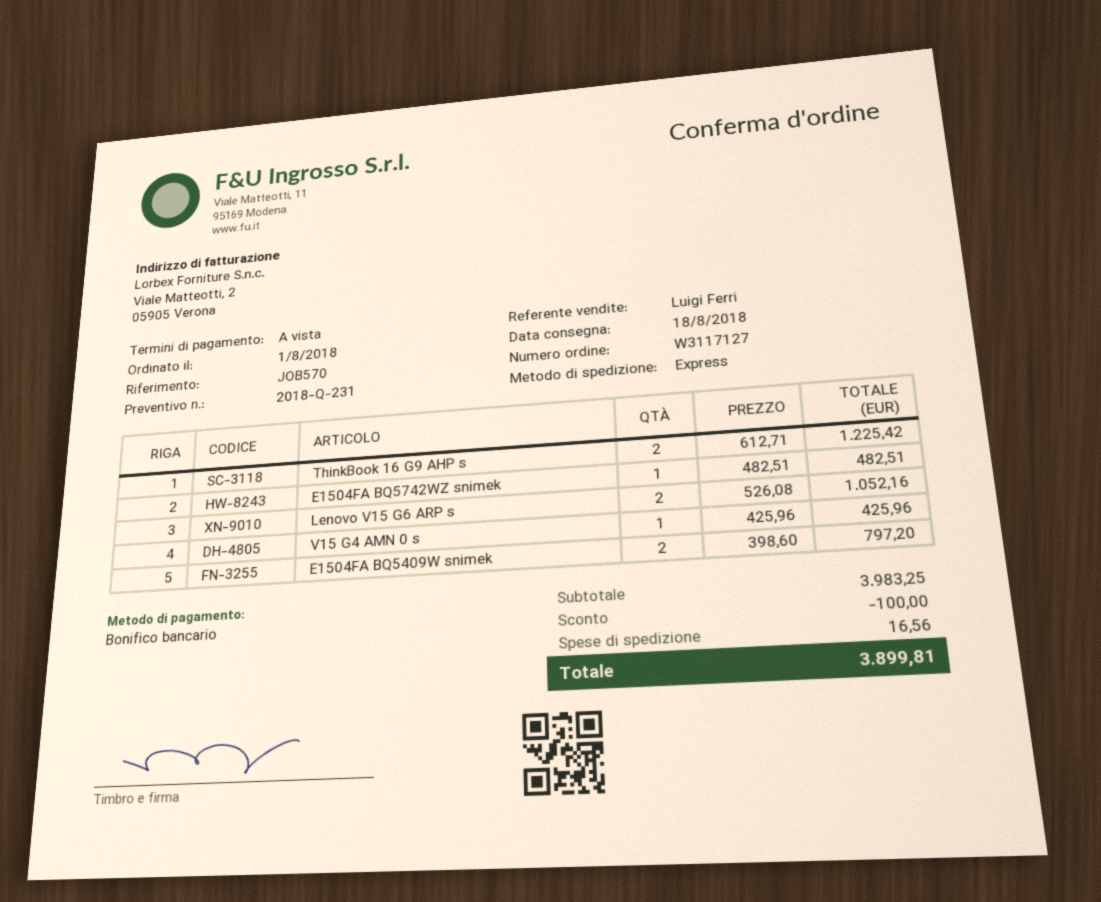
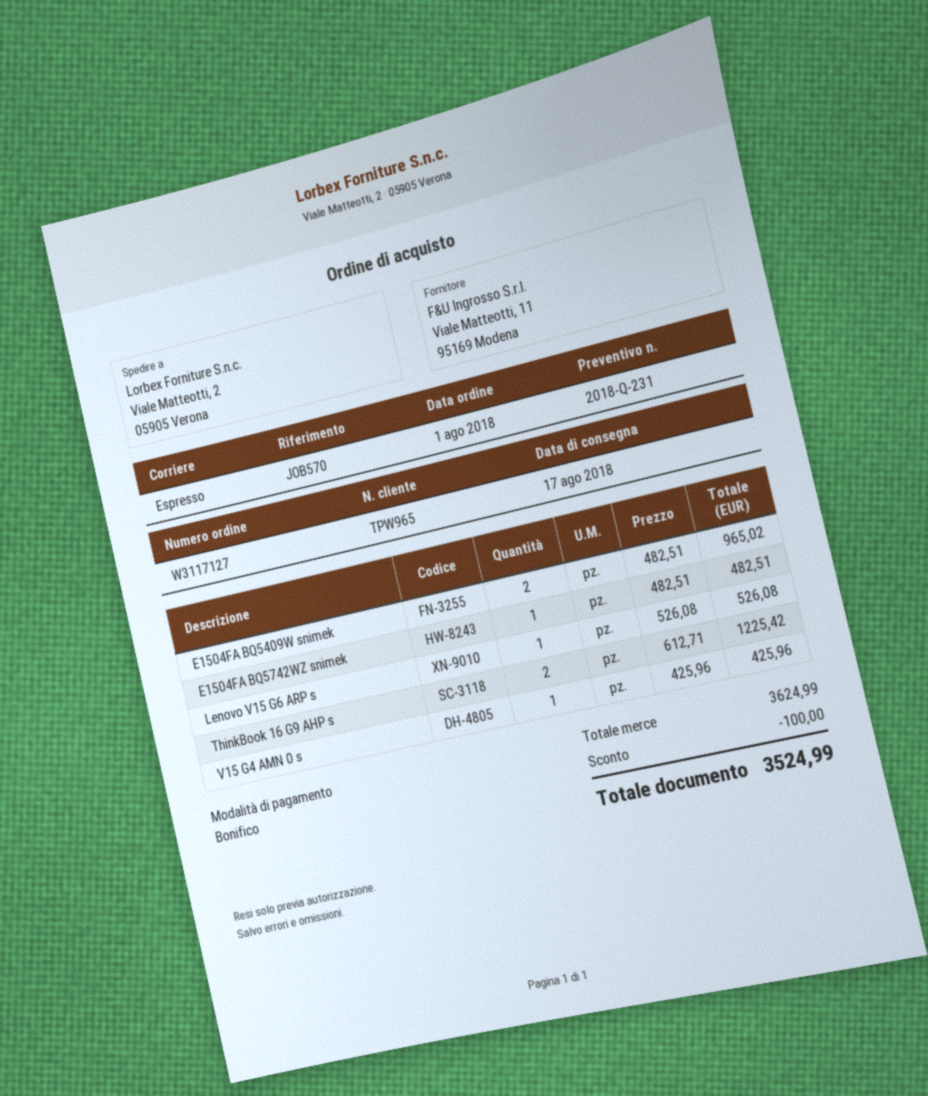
delivery date: 2018-08-18 -> 2018-08-17
Lenovo V15 G6 ARP s: 2 x 526.08 = 1052.16 -> 1 x 526.08 = 526.08
E1504FA BQ5409W snimek: 2 x 398.60 = 797.20 -> 2 x 482.51 = 965.02
subtotal: 3983.25 -> 3624.99
shipping: 16.56 -> none
total: 3899.81 -> 3524.99

